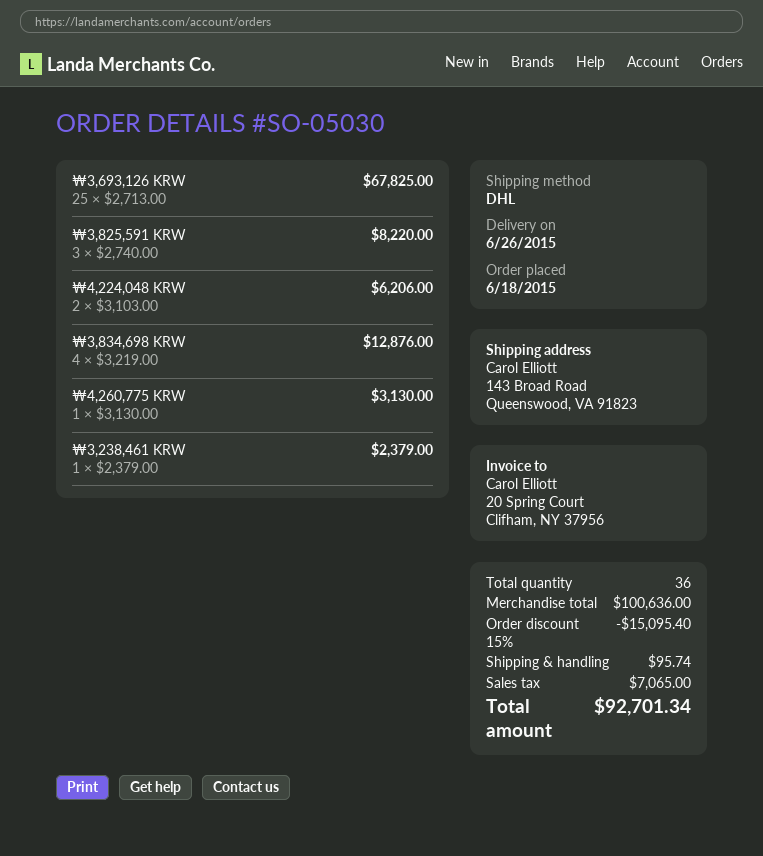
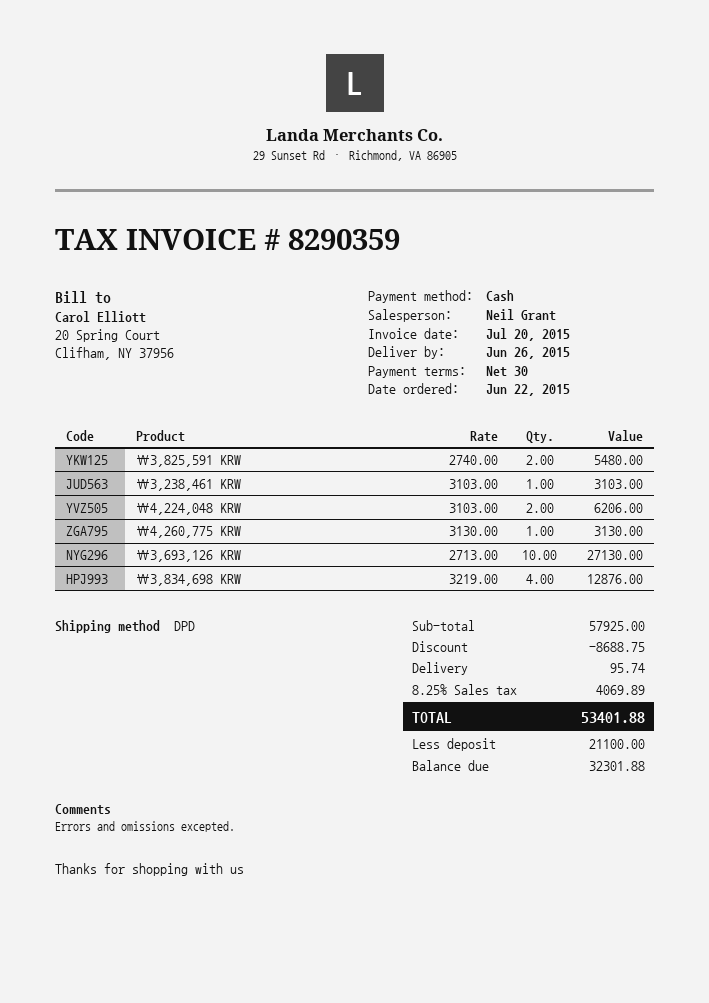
order date: 2015-06-18 -> 2015-06-22
shipping method: DHL -> DPD
₩3,693,126 KRW: 25 x 2713.00 = 67825.00 -> 10 x 2713.00 = 27130.00
₩3,825,591 KRW: 3 x 2740.00 = 8220.00 -> 2 x 2740.00 = 5480.00
₩3,238,461 KRW: 1 x 2379.00 = 2379.00 -> 1 x 3103.00 = 3103.00
subtotal: 100636.00 -> 57925.00
discount: 15095.40 -> 8688.75
tax: 7065.00 -> 4069.89
total: 92701.34 -> 53401.88

